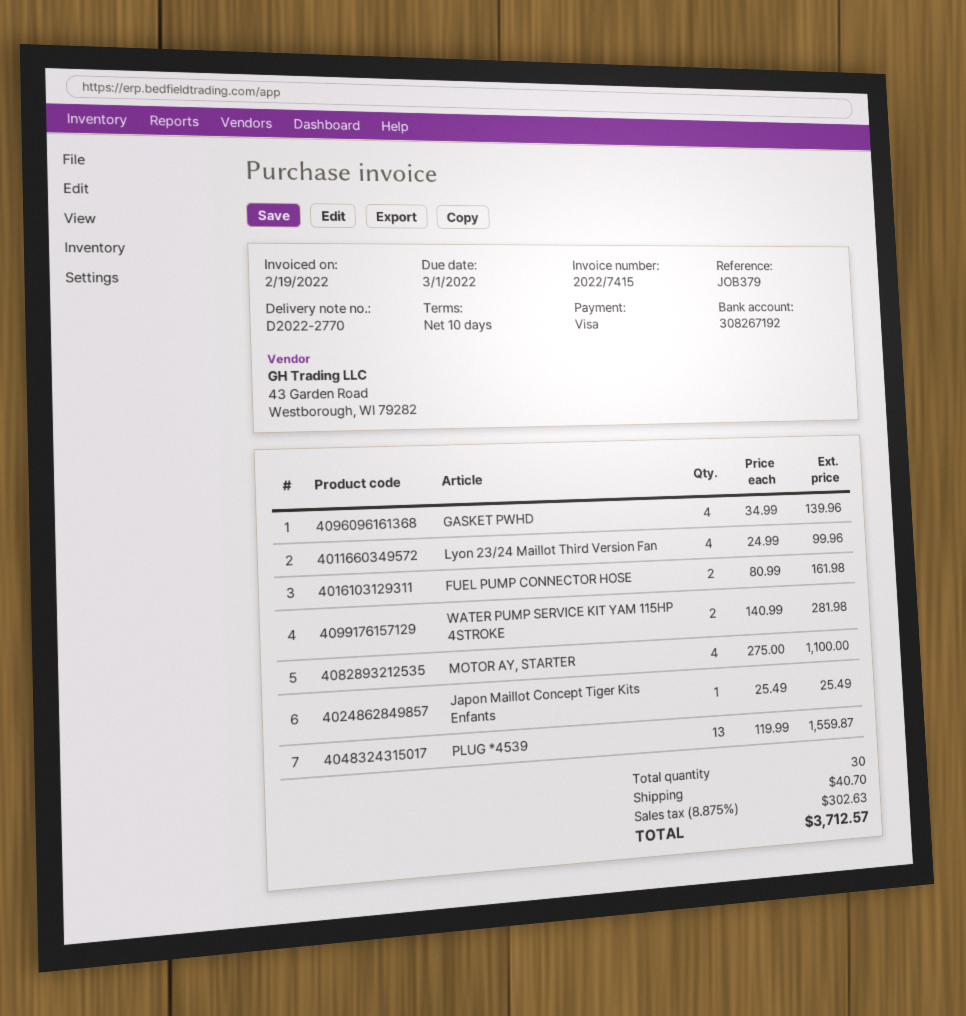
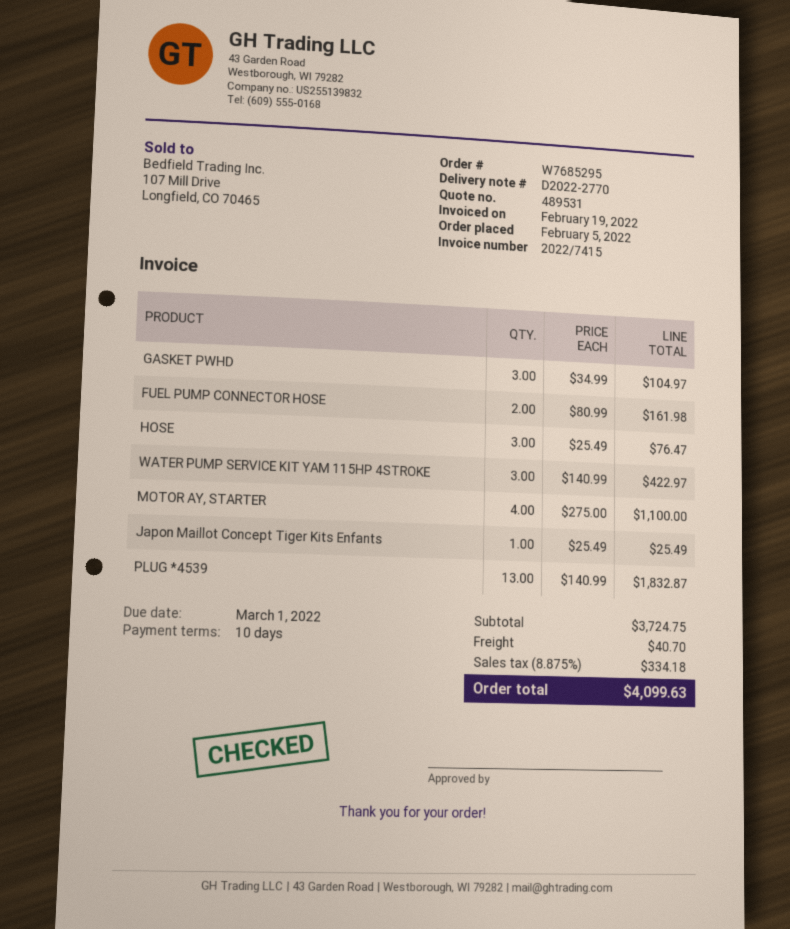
GASKET PWHD: 4 x 34.99 = 139.96 -> 3 x 34.99 = 104.97
Lyon 23/24 Maillot Third Version Fan: 4 x 24.99 = 99.96 -> none
WATER PUMP SERVICE KIT YAM 115HP 4STROKE: 2 x 140.99 = 281.98 -> 3 x 140.99 = 422.97
PLUG *4539: 13 x 119.99 = 1559.87 -> 13 x 140.99 = 1832.87
HOSE: none -> 3 x 25.49 = 76.47
tax: 8.875% = 302.63 -> 8.875% = 334.18
total: 3712.57 -> 4099.63

